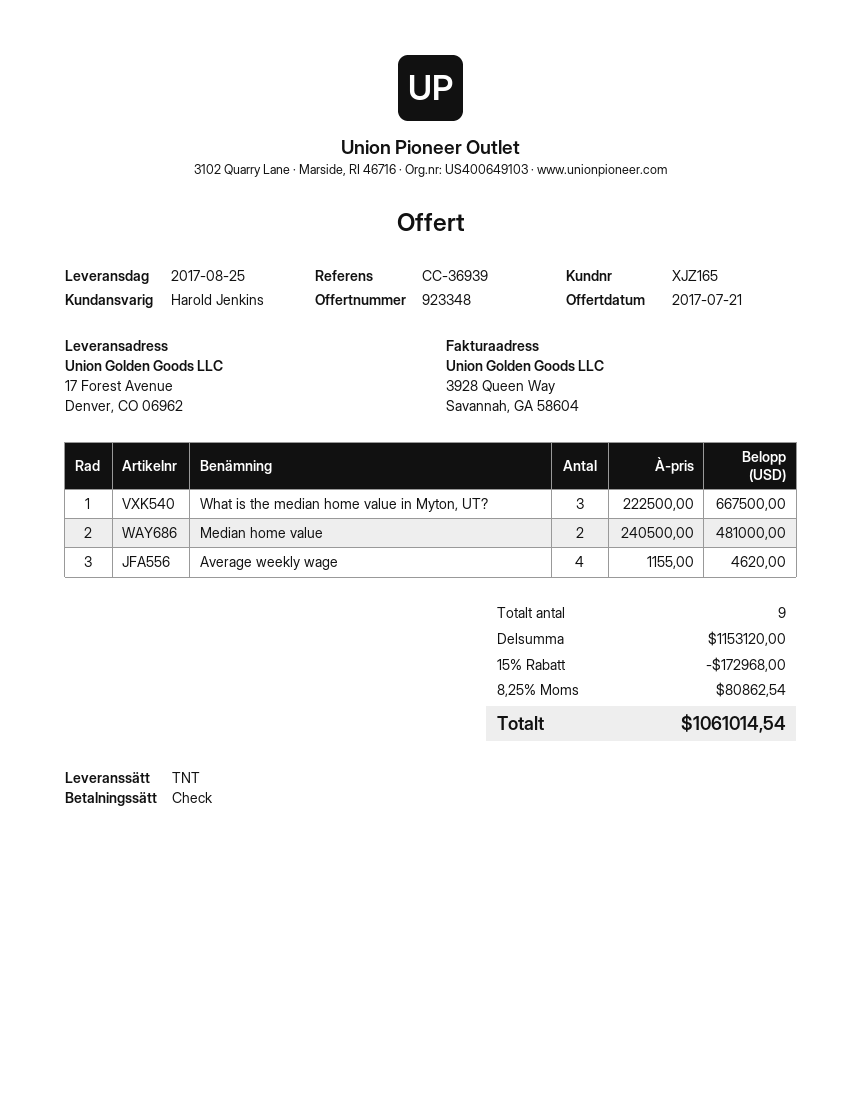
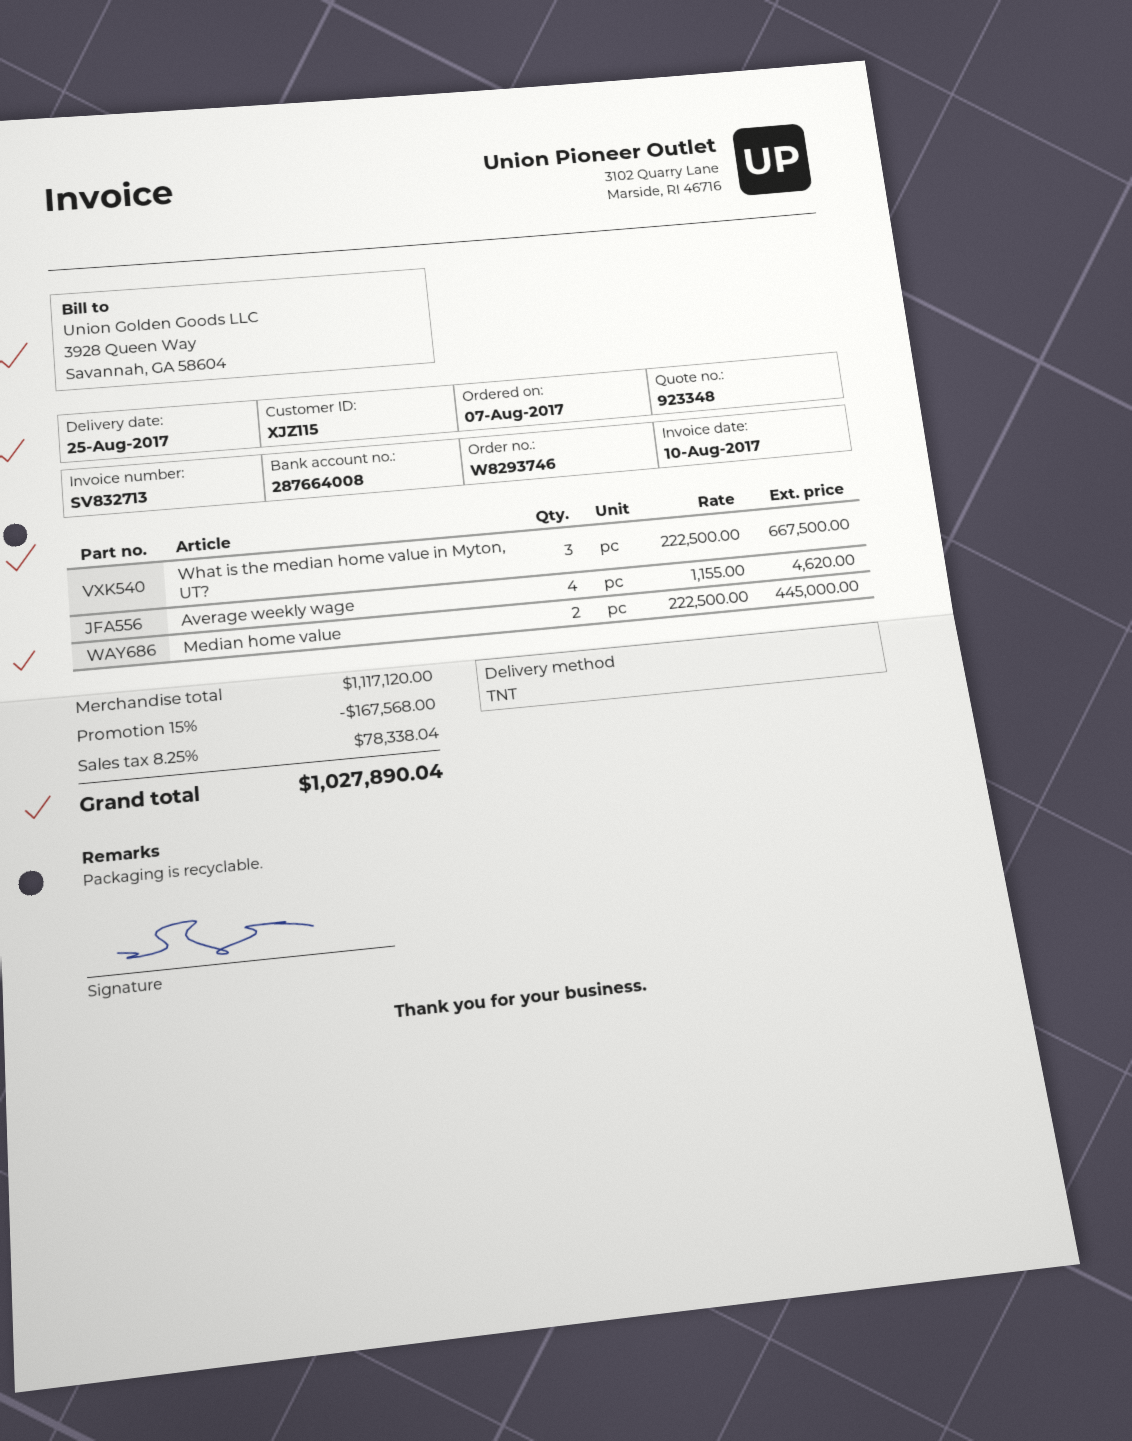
customer number: XJZ165 -> XJZ115
Median home value: 2 x 240500.00 = 481000.00 -> 2 x 222500.00 = 445000.00
subtotal: 1153120.00 -> 1117120.00
discount: 15% = 172968.00 -> 15% = 167568.00
tax: 8.25% = 80862.54 -> 8.25% = 78338.04
total: 1061014.54 -> 1027890.04

